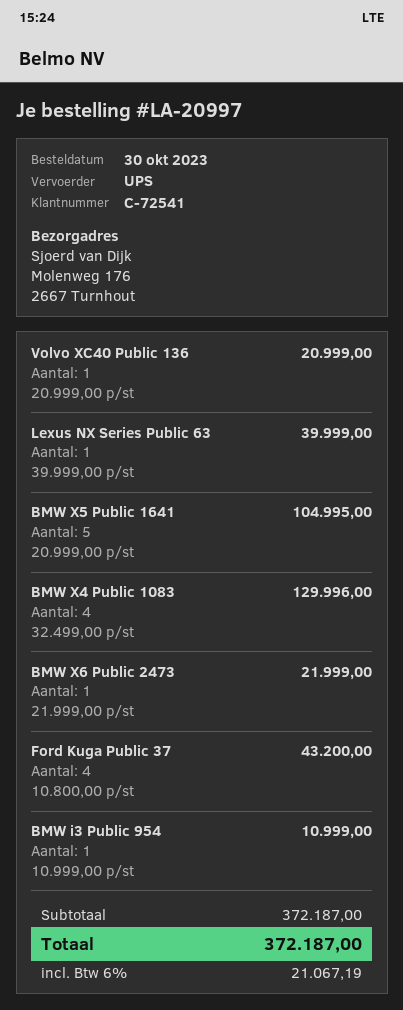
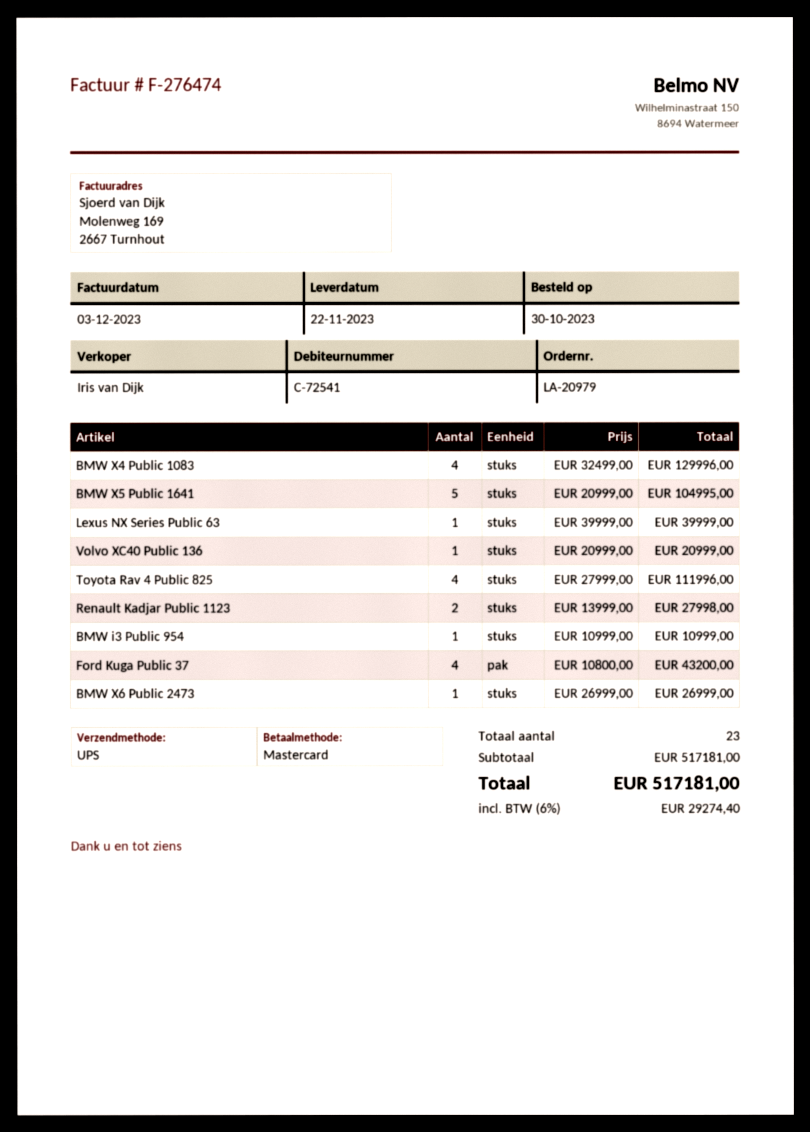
order number: LA-20997 -> LA-20979
BMW X6 Public 2473: 1 x 21999.00 = 21999.00 -> 1 x 26999.00 = 26999.00
Toyota Rav 4 Public 825: none -> 4 x 27999.00 = 111996.00
Renault Kadjar Public 1123: none -> 2 x 13999.00 = 27998.00
subtotal: 372187.00 -> 517181.00
tax: 6% = 21067.19 -> 6% = 29274.40
total: 372187.00 -> 517181.00

